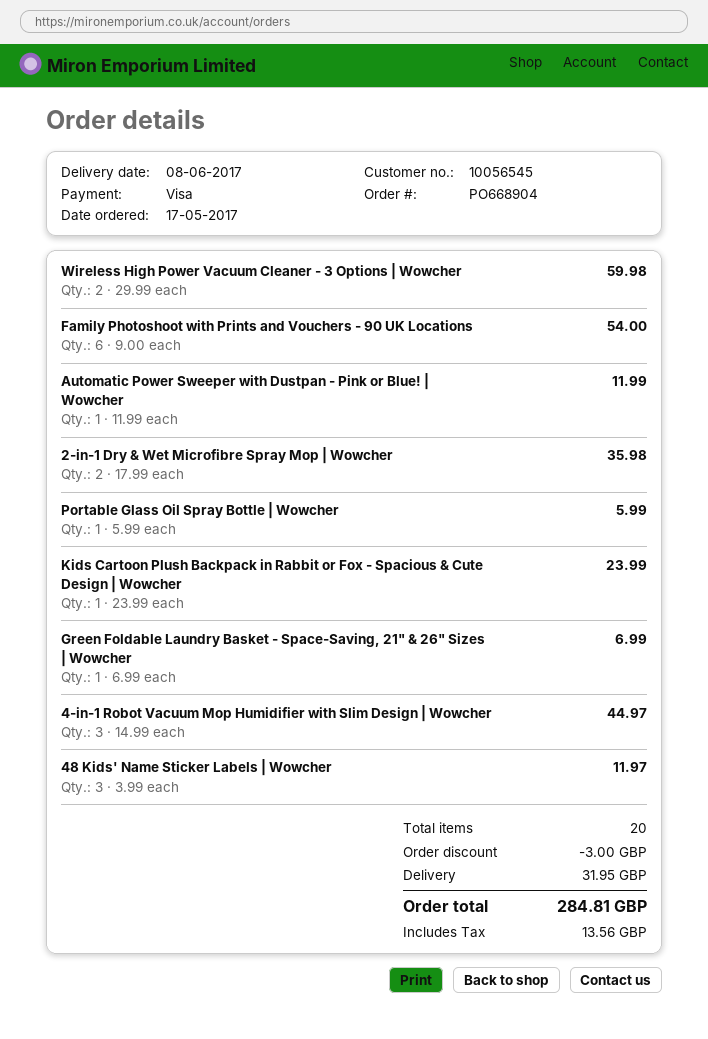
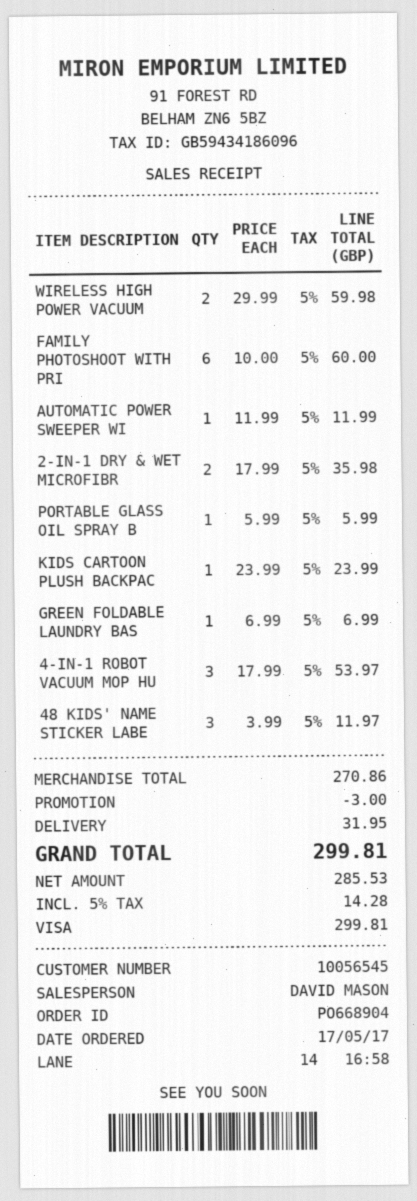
Family Photoshoot with Prints and Vouchers - 90 UK Locations: 6 x 9.00 = 54.00 -> 6 x 10.00 = 60.00
4-in-1 Robot Vacuum Mop Humidifier with Slim Design | Wowcher: 3 x 14.99 = 44.97 -> 3 x 17.99 = 53.97
tax: 13.56 -> 14.28
total: 284.81 -> 299.81

